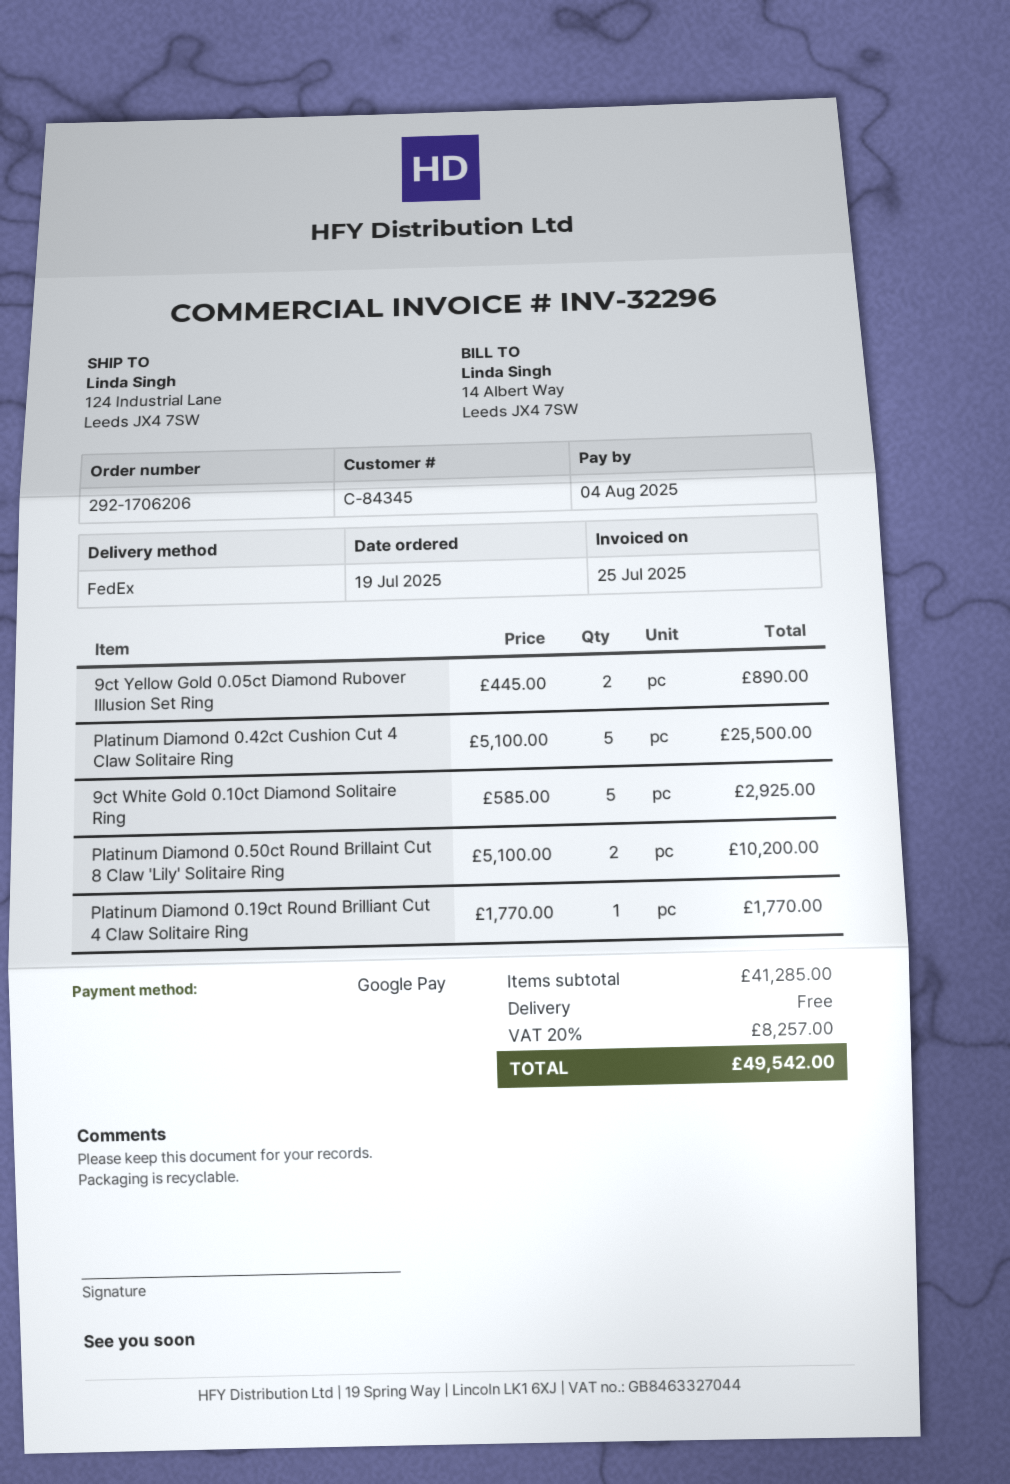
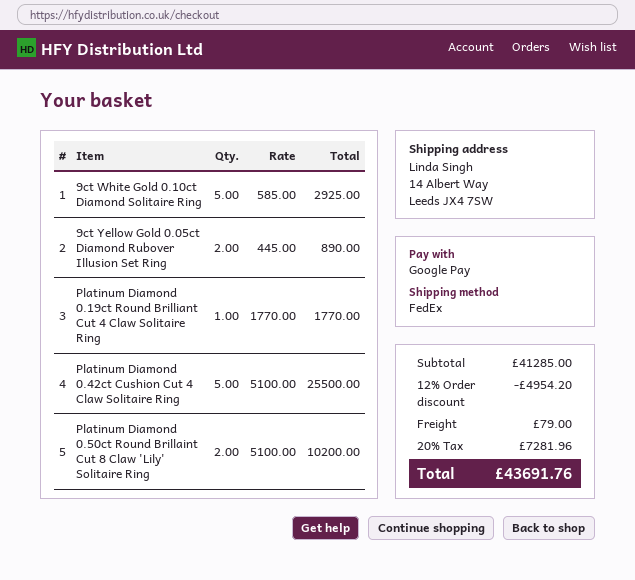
ship to: 124 Industrial Lane, Leeds JX4 7SW -> 14 Albert Way, Leeds JX4 7SW
discount: none -> 12% = 4954.20
shipping: 0.00 -> 79.00
tax: 20% = 8257.00 -> 20% = 7281.96
total: 49542.00 -> 43691.76

